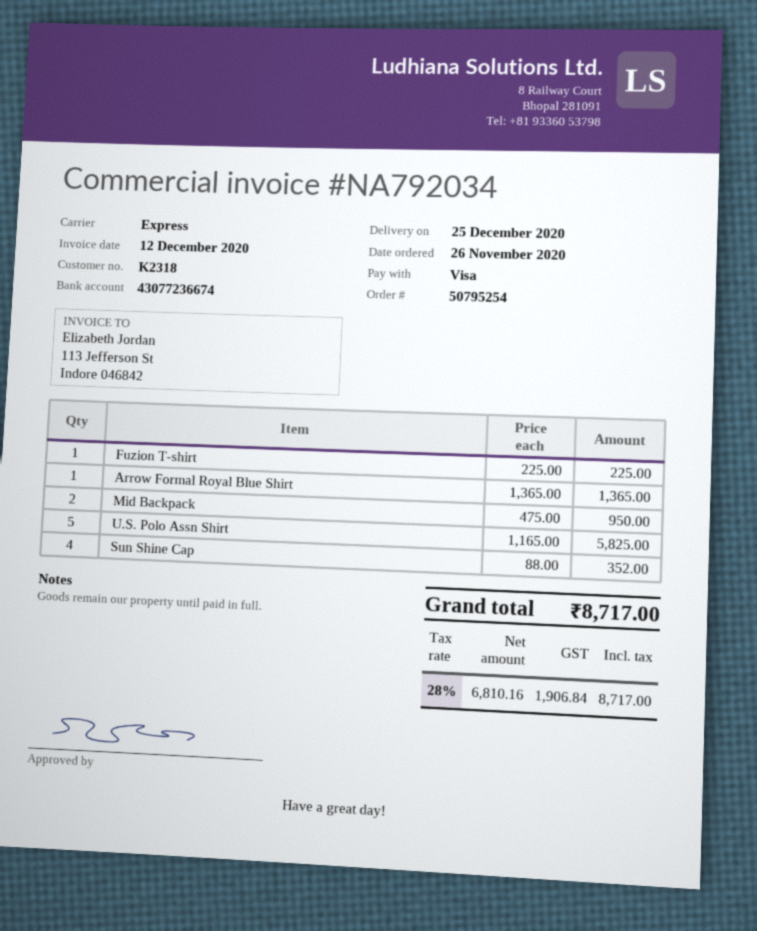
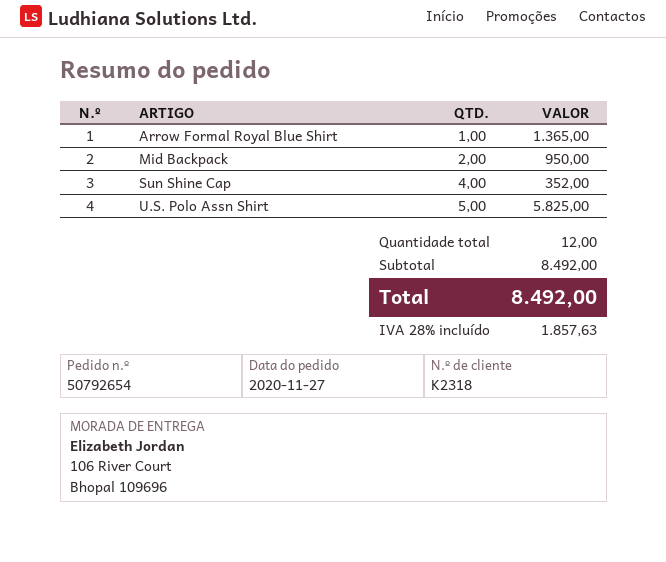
order number: 50795254 -> 50792654
order date: 2020-11-26 -> 2020-11-27
Fuzion T-shirt: 1 for 225.00 -> none
tax: 28% = 1906.84 -> 28% = 1857.63
total: 8717.00 -> 8492.00

